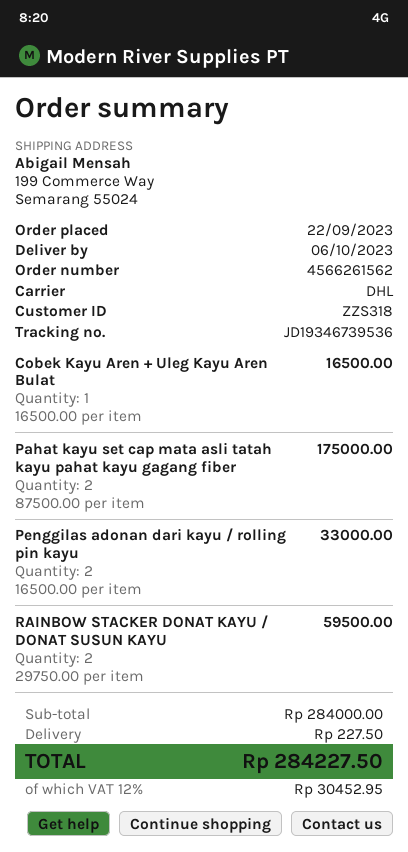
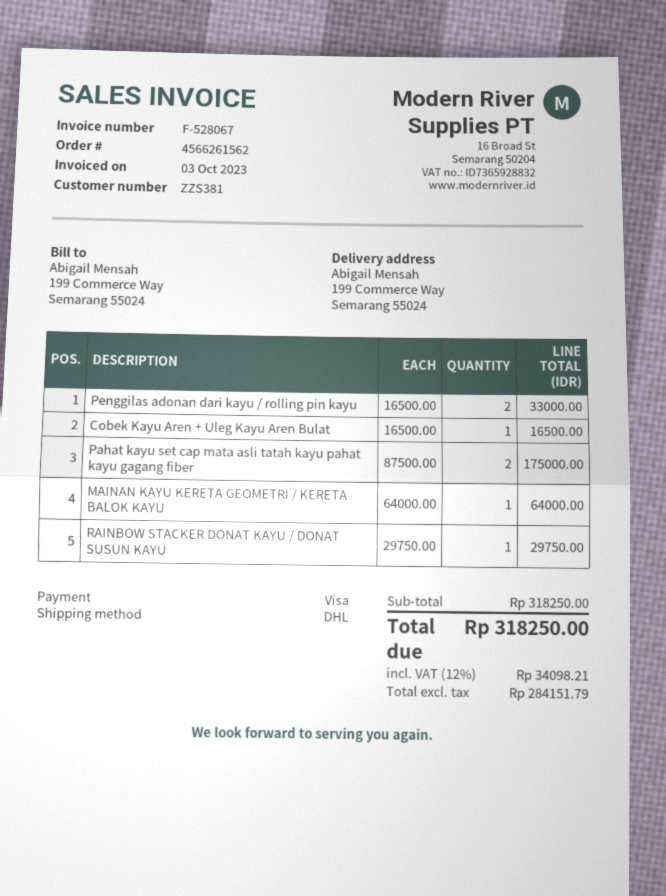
customer number: ZZS318 -> ZZS381
RAINBOW STACKER DONAT KAYU / DONAT SUSUN KAYU: 2 x 29750.00 = 59500.00 -> 1 x 29750.00 = 29750.00
MAINAN KAYU KERETA GEOMETRI / KERETA BALOK KAYU: none -> 1 x 64000.00 = 64000.00
subtotal: 284000.00 -> 318250.00
shipping: 227.50 -> none
tax: 12% = 30452.95 -> 12% = 34098.21
total: 284227.50 -> 318250.00

